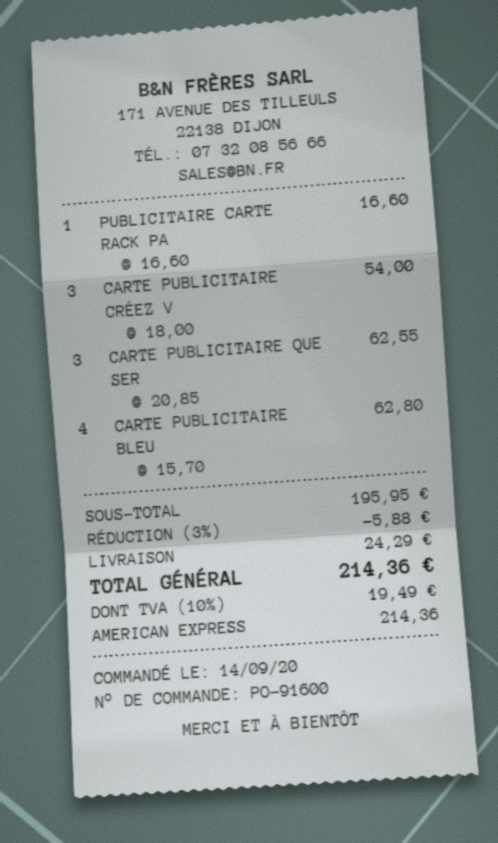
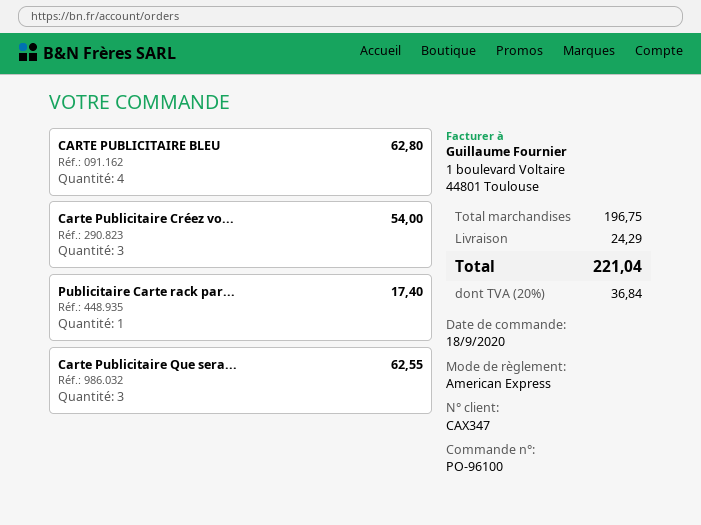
order number: PO-91600 -> PO-96100
order date: 2020-09-14 -> 2020-09-18
PUBLICITAIRE CARTE RACK PA: 1 for 16.60 -> 1 for 17.40
subtotal: 195.95 -> 196.75
discount: 3% = 5.88 -> none
tax: 10% = 19.49 -> 20% = 36.84
total: 214.36 -> 221.04

